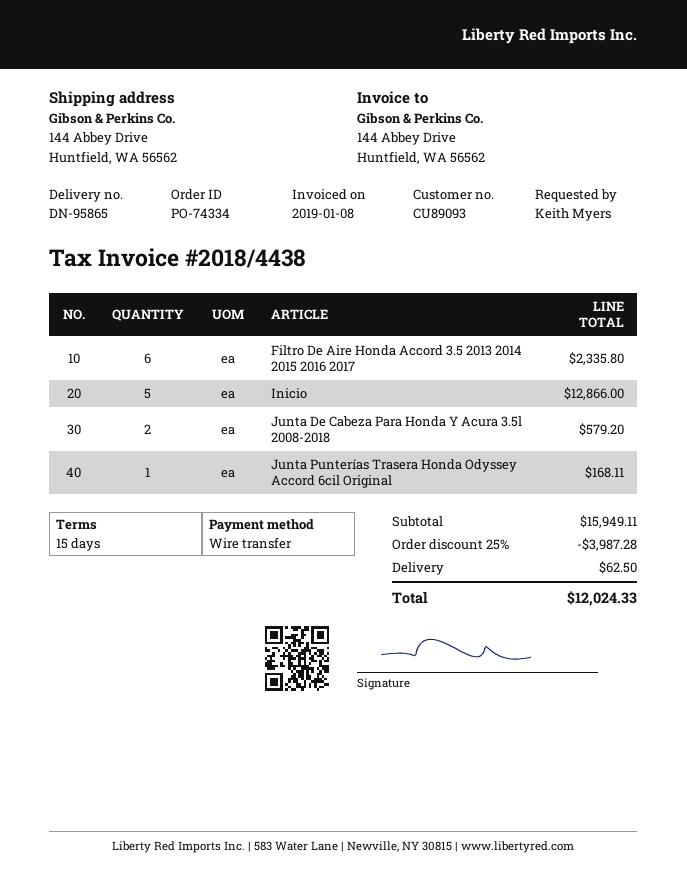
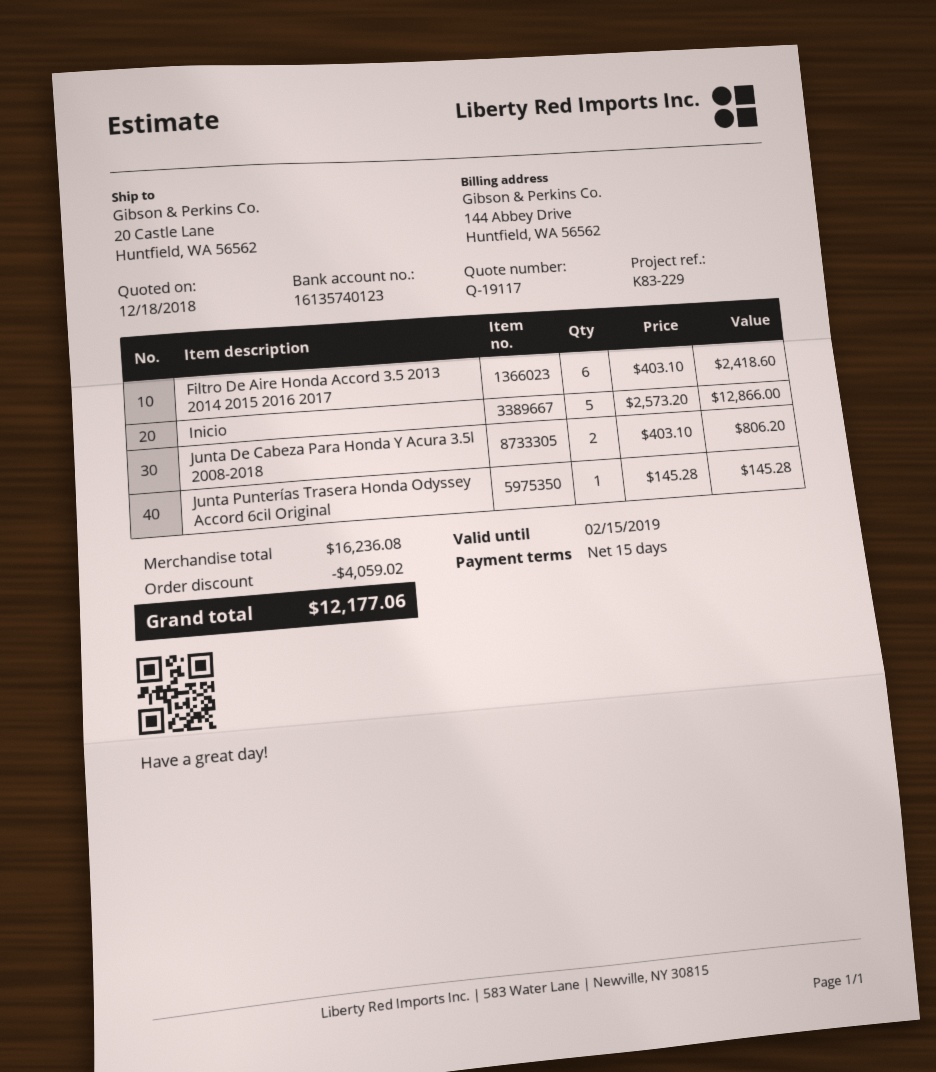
ship to: 144 Abbey Drive, Huntfield, WA 56562 -> 20 Castle Lane, Huntfield, WA 56562
Filtro De Aire Honda Accord 3.5 2013 2014 2015 2016 2017: 6 for 2335.80 -> 6 for 2418.60
Junta De Cabeza Para Honda Y Acura 3.5l 2008-2018: 2 for 579.20 -> 2 for 806.20
Junta Punterías Trasera Honda Odyssey Accord 6cil Original: 1 for 168.11 -> 1 for 145.28
subtotal: 15949.11 -> 16236.08
discount: 3987.28 -> 4059.02
shipping: 62.50 -> none
total: 12024.33 -> 12177.06

